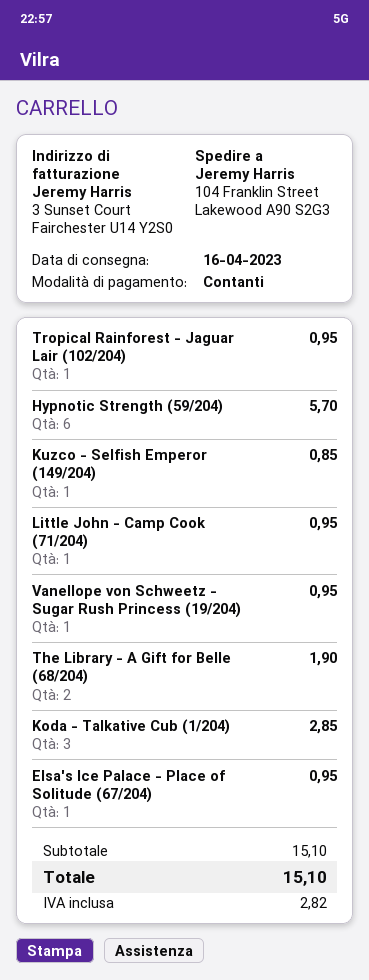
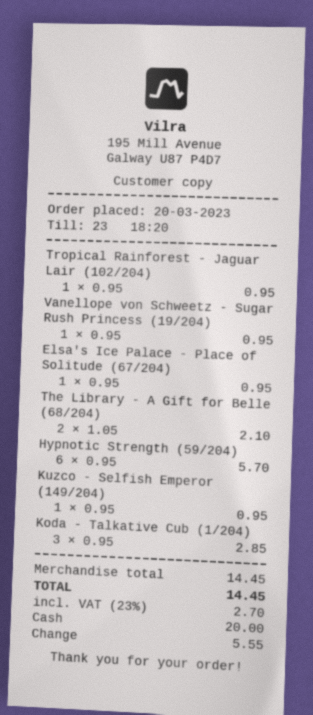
Kuzco - Selfish Emperor (149/204): 1 for 0.85 -> 1 for 0.95
Little John - Camp Cook (71/204): 1 for 0.95 -> none
The Library - A Gift for Belle (68/204): 2 for 1.90 -> 2 for 2.10
subtotal: 15.10 -> 14.45
tax: 2.82 -> 2.70
total: 15.10 -> 14.45

